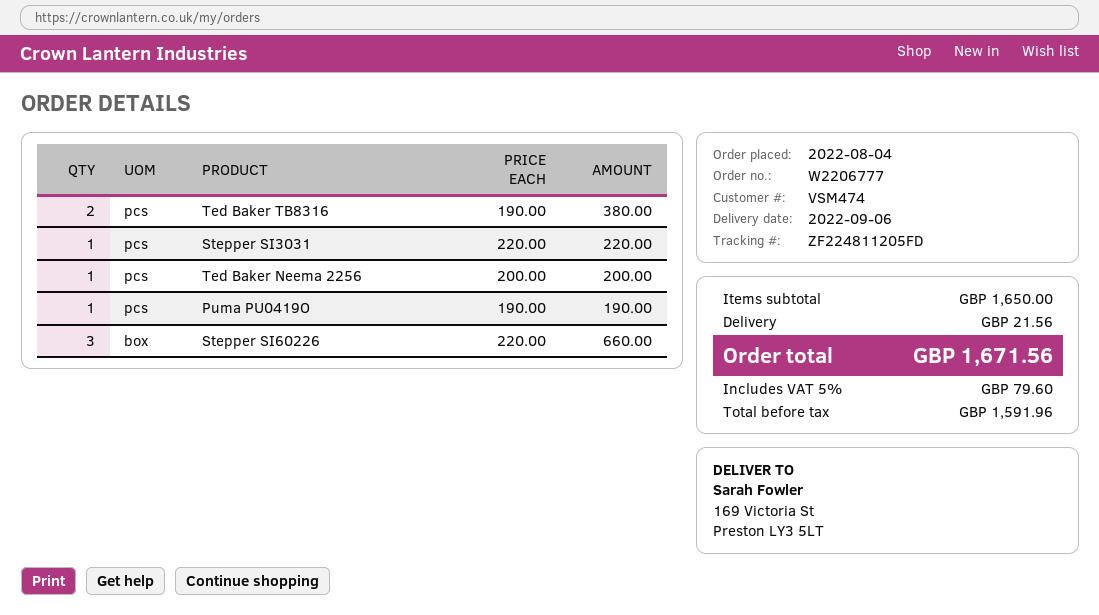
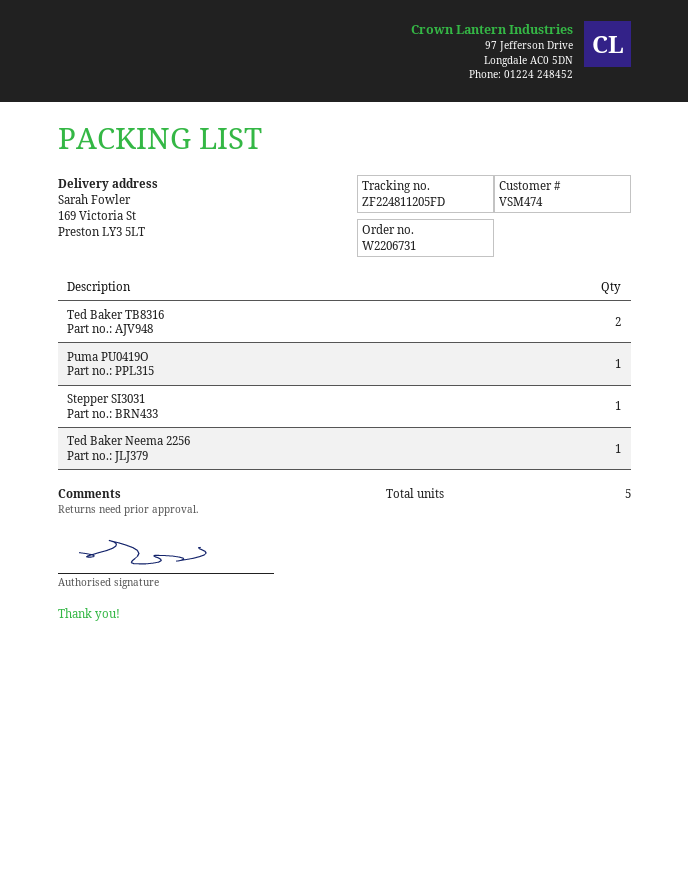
order number: W2206777 -> W2206731
Stepper SI60226: 3 -> none

